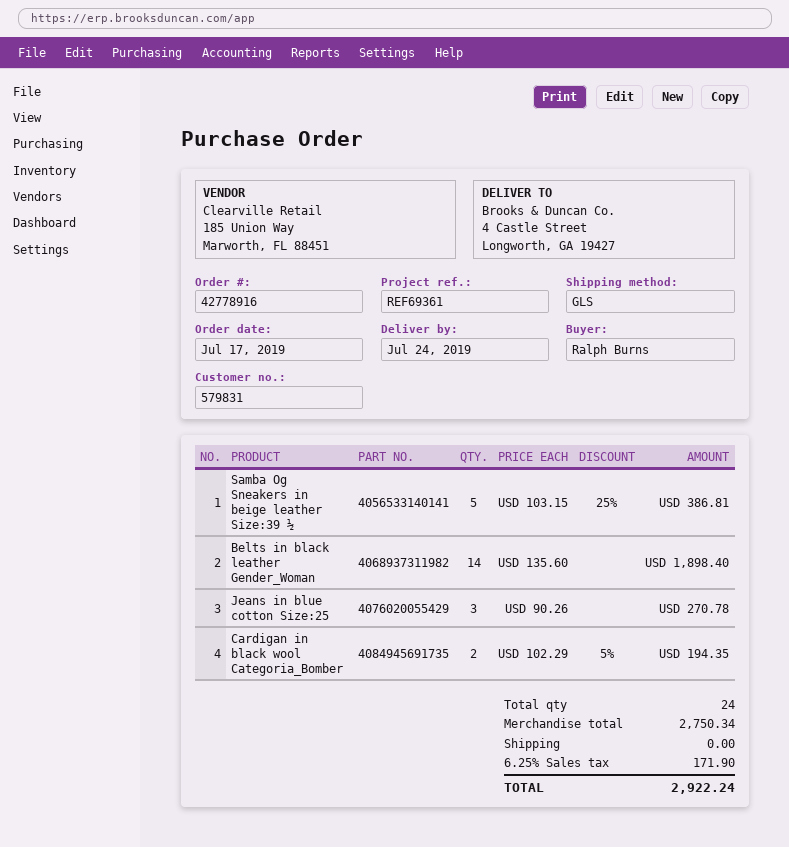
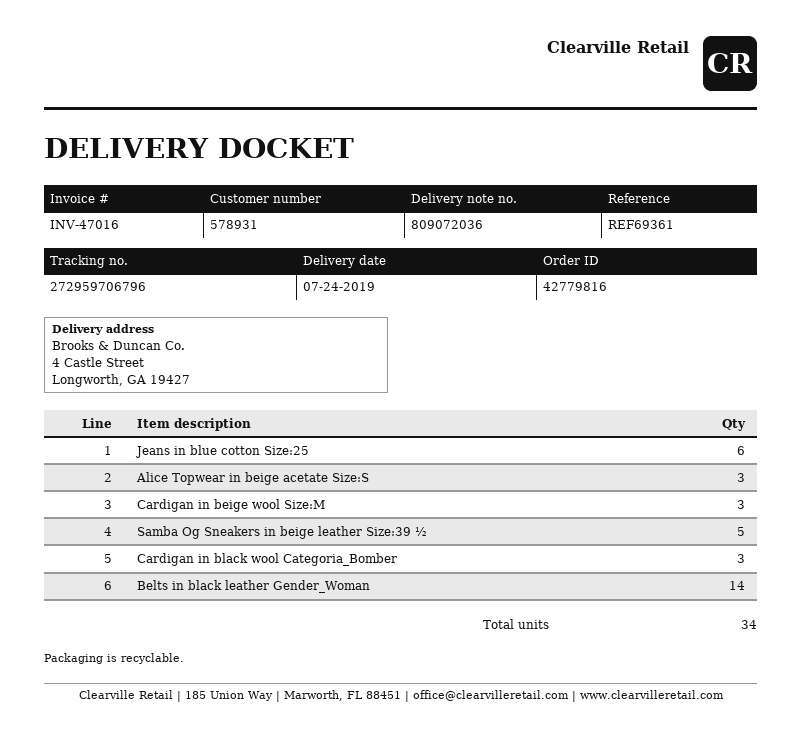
order number: 42778916 -> 42779816
customer number: 579831 -> 578931
Jeans in blue cotton Size:25: 3 -> 6
Cardigan in black wool Categoria_Bomber: 2 -> 3
Alice Topwear in beige acetate Size:S: none -> 3
Cardigan in beige wool Size:M: none -> 3
total quantity: 24 -> 34

